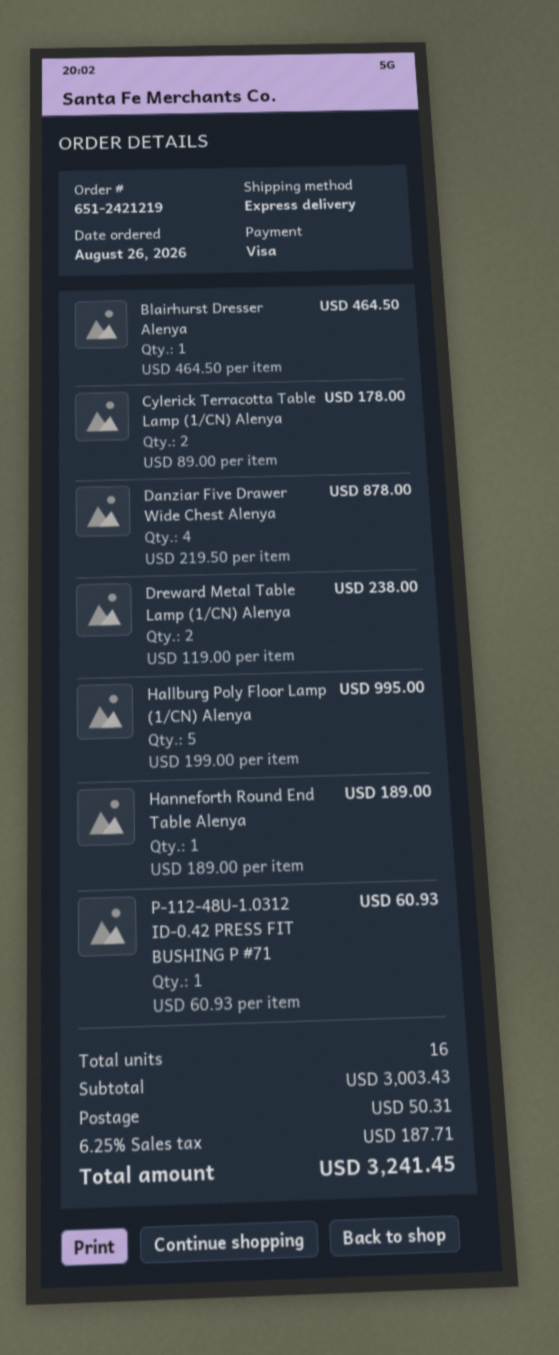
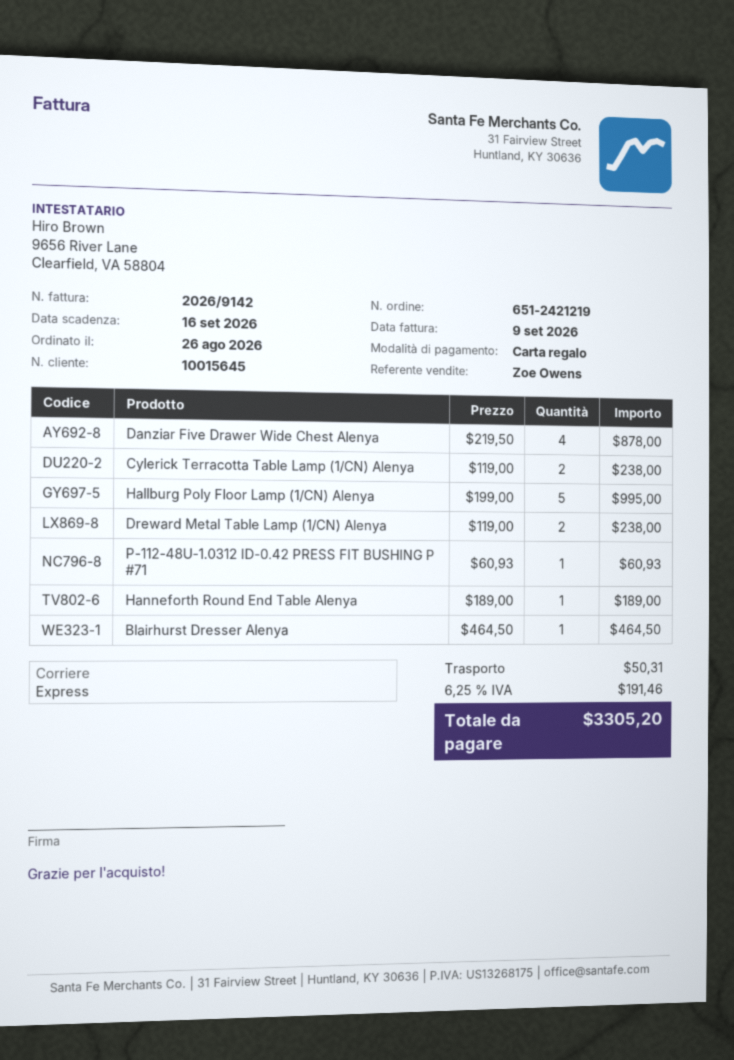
payment method: Visa -> gift card
Cylerick Terracotta Table Lamp (1/CN) Alenya: 2 x 89.00 = 178.00 -> 2 x 119.00 = 238.00
tax: 6.25% = 187.71 -> 6.25% = 191.46
total: 3241.45 -> 3305.20

